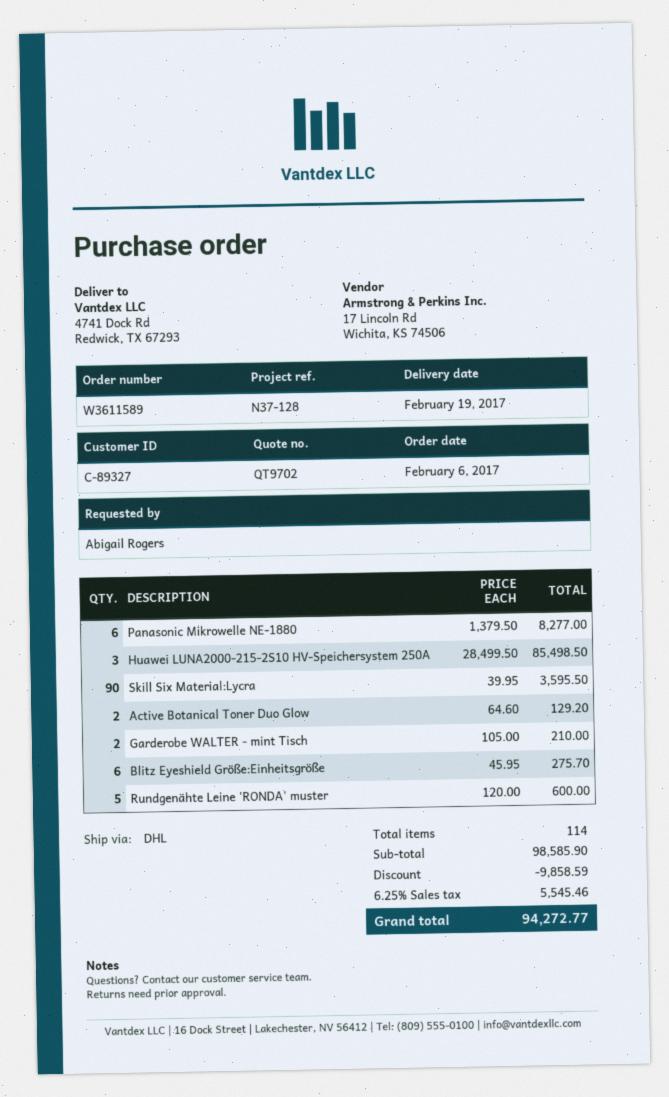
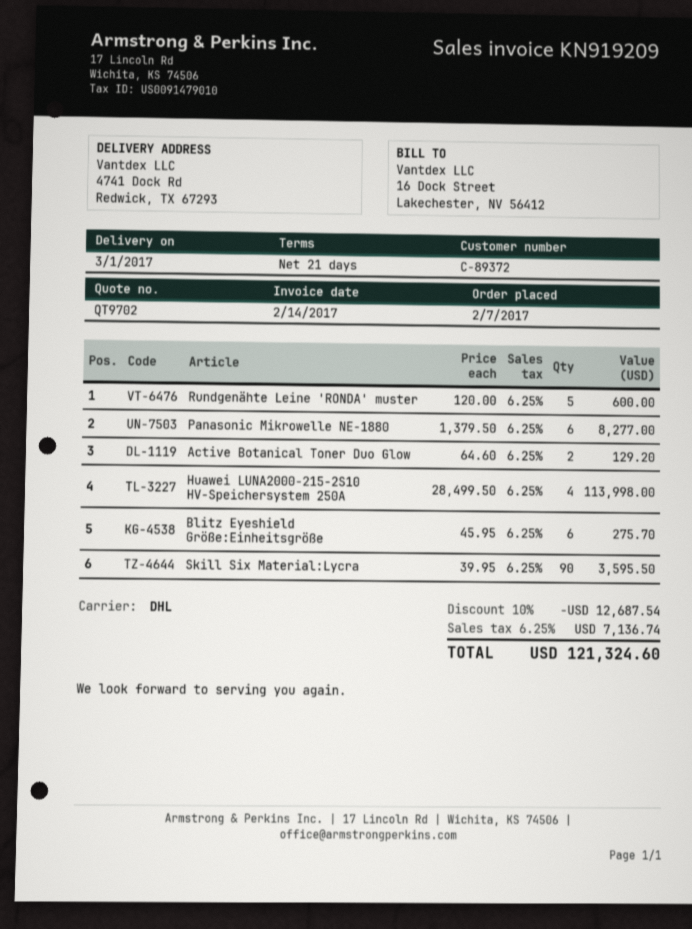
order date: 2017-02-06 -> 2017-02-07
delivery date: 2017-02-19 -> 2017-03-01
customer number: C-89327 -> C-89372
Huawei LUNA2000-215-2S10 HV-Speichersystem 250A: 3 x 28499.50 = 85498.50 -> 4 x 28499.50 = 113998.00
Garderobe WALTER - mint Tisch: 2 x 105.00 = 210.00 -> none
discount: 9858.59 -> 12687.54
tax: 6.25% = 5545.46 -> 6.25% = 7136.74
total: 94272.77 -> 121324.60

